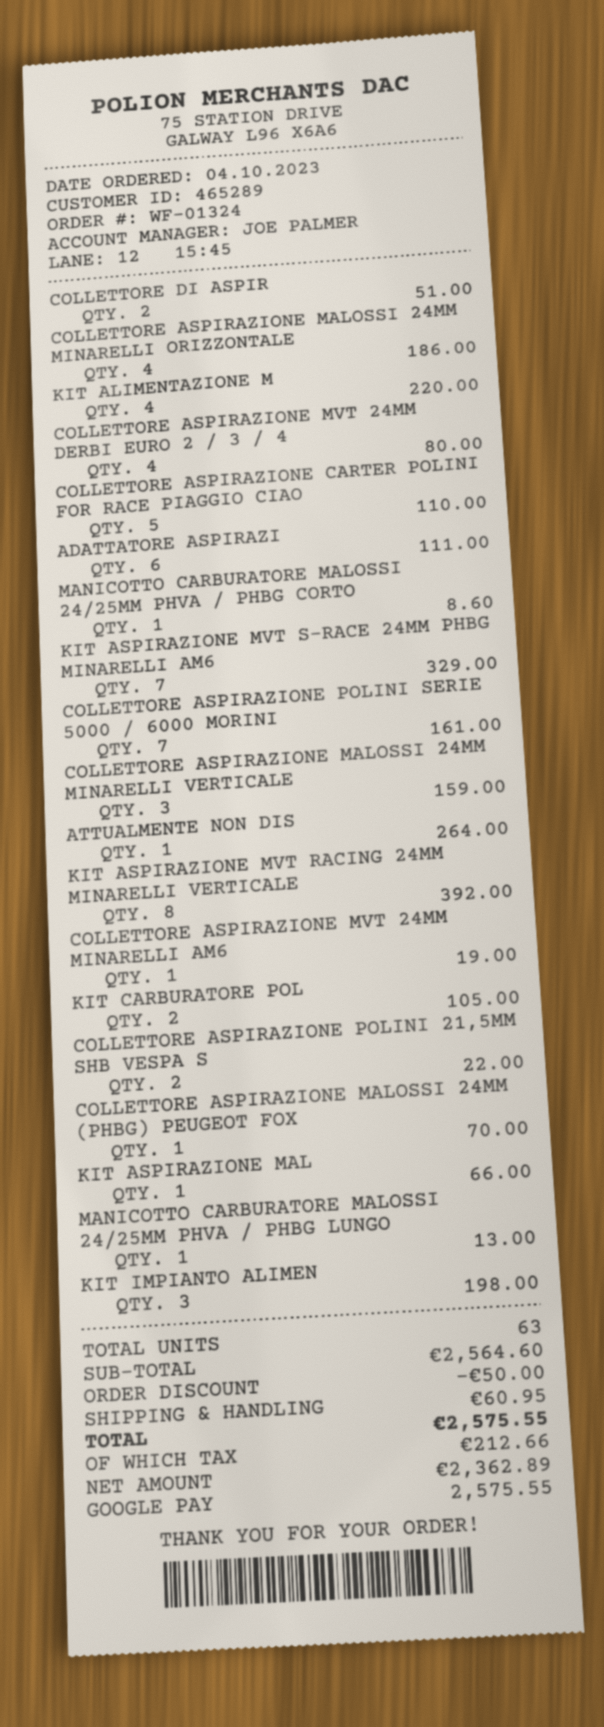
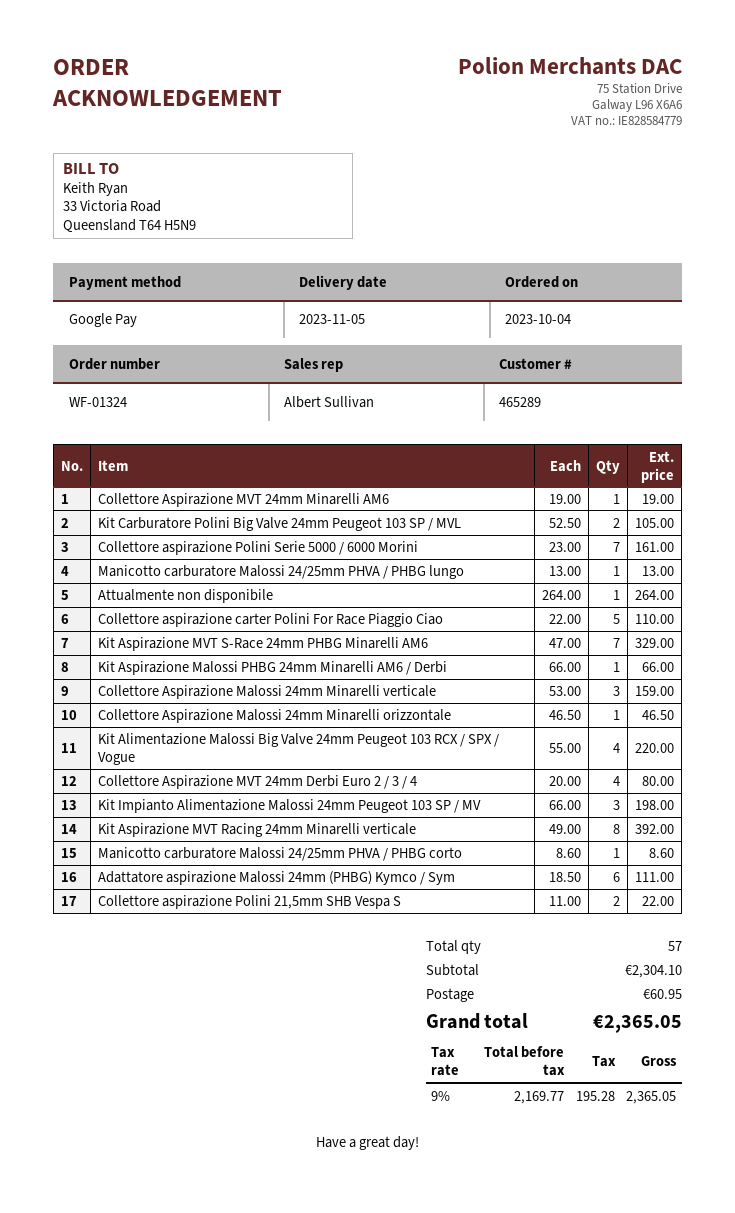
sales rep: JOE PALMER -> Albert Sullivan
COLLETTORE DI ASPIR: 2 for 51.00 -> none
COLLETTORE ASPIRAZIONE MALOSSI 24MM MINARELLI ORIZZONTALE: 4 for 186.00 -> 1 for 46.50
COLLETTORE ASPIRAZIONE MALOSSI 24MM (PHBG) PEUGEOT FOX: 1 for 70.00 -> none
total quantity: 63 -> 57
subtotal: 2564.60 -> 2304.10
discount: 50.00 -> none
net: 2362.89 -> 2169.77
tax: 212.66 -> 195.28
total: 2575.55 -> 2365.05

